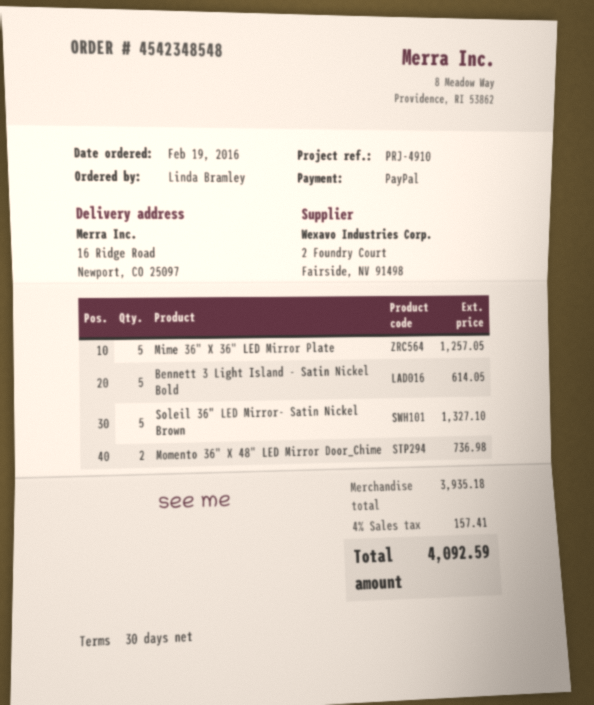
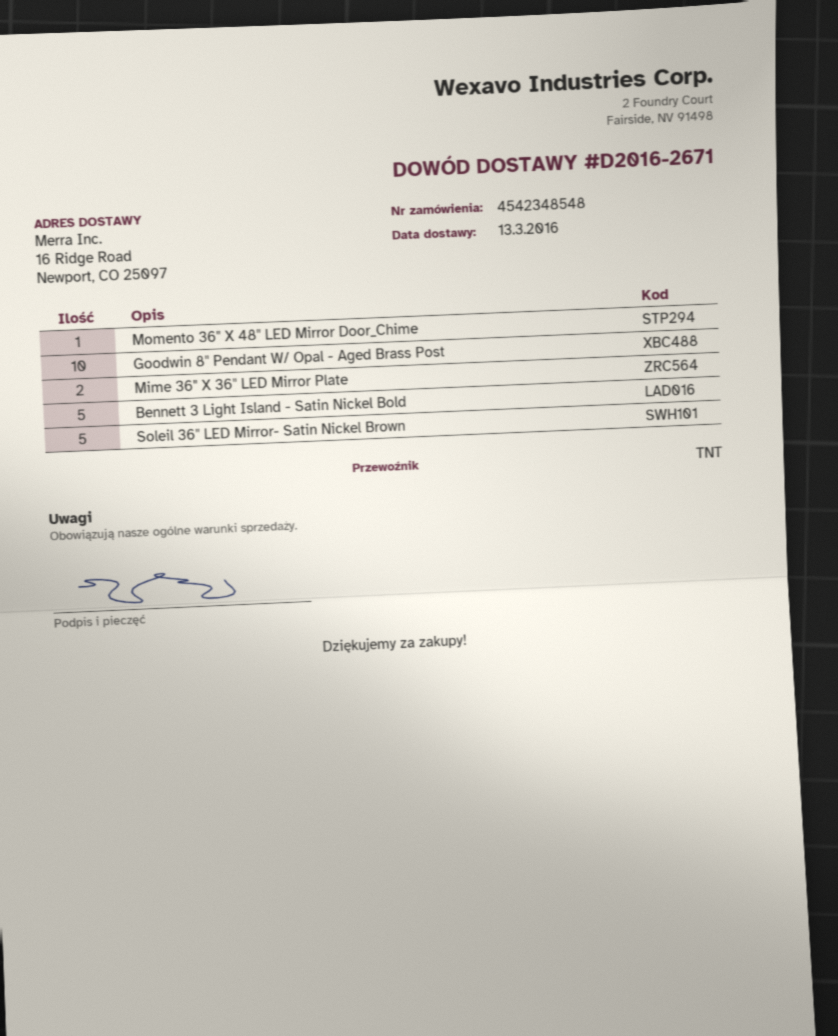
Mime 36" X 36" LED Mirror Plate: 5 -> 2
Momento 36" X 48" LED Mirror Door_Chime: 2 -> 1
Goodwin 8" Pendant W/ Opal - Aged Brass Post: none -> 10

